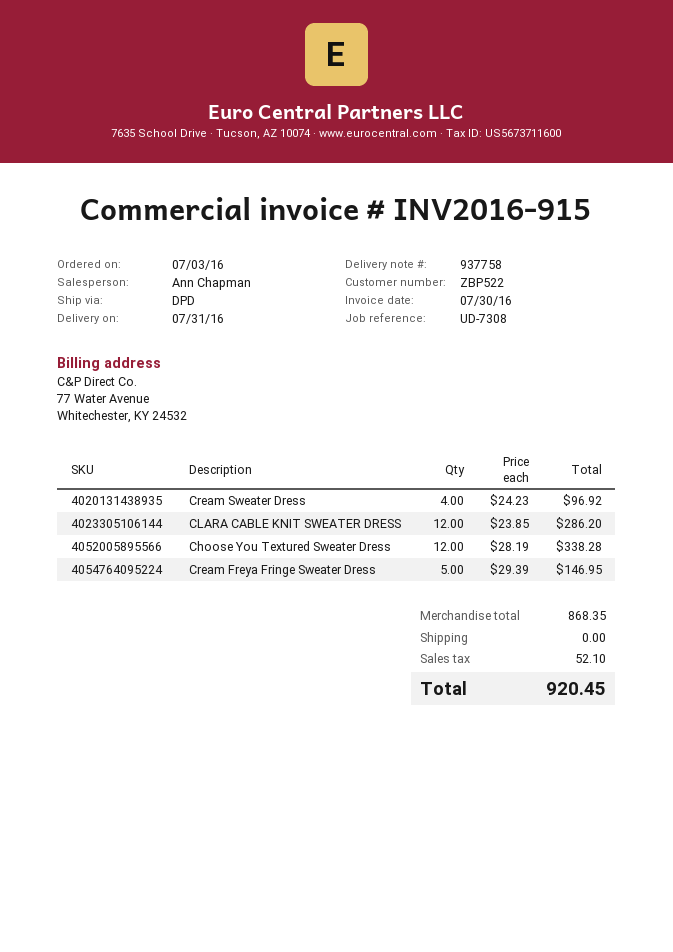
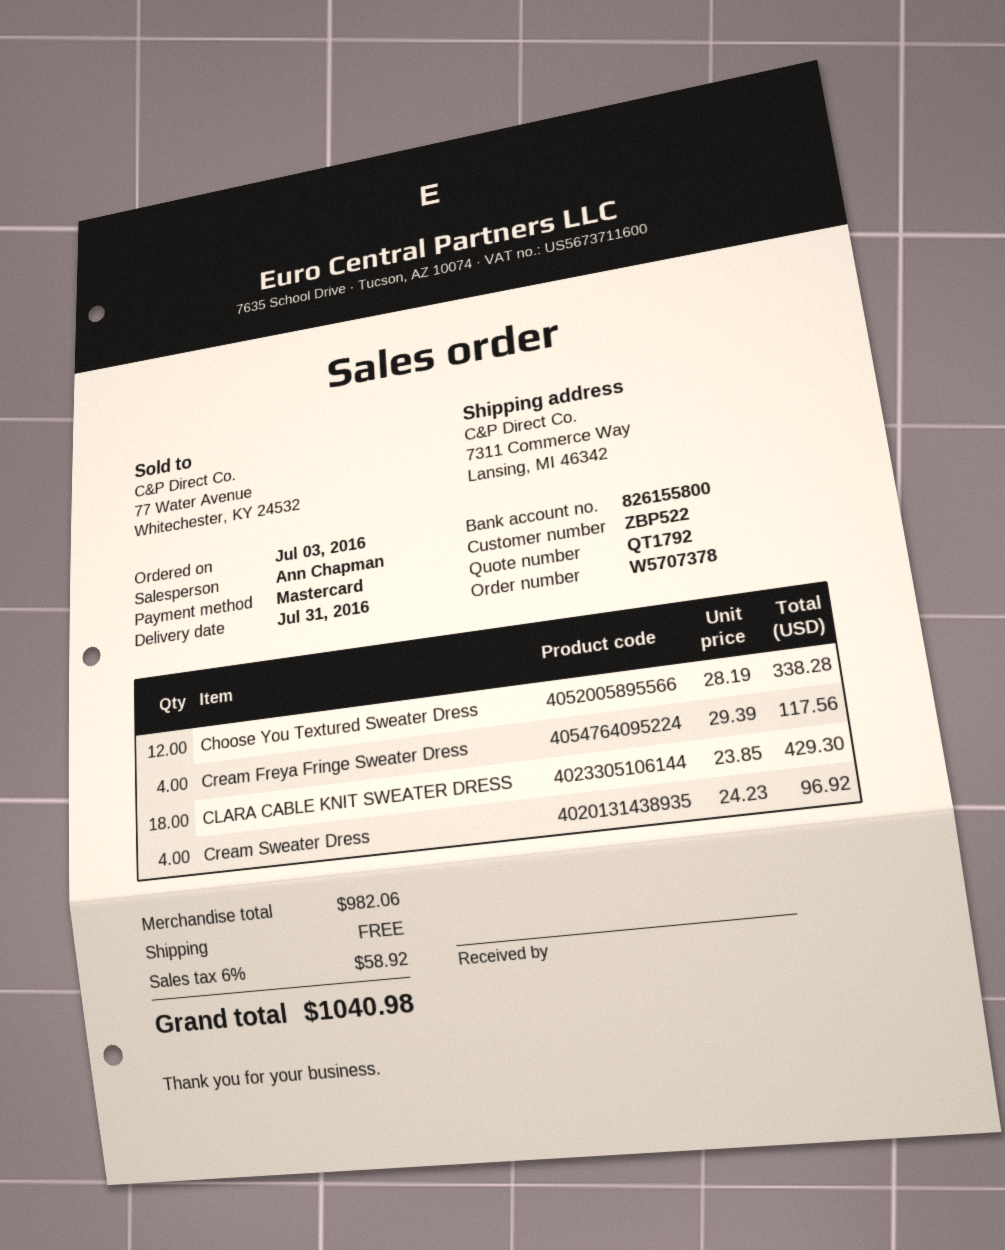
CLARA CABLE KNIT SWEATER DRESS: 12 x 23.85 = 286.20 -> 18 x 23.85 = 429.30
Cream Freya Fringe Sweater Dress: 5 x 29.39 = 146.95 -> 4 x 29.39 = 117.56
subtotal: 868.35 -> 982.06
tax: 52.10 -> 58.92
total: 920.45 -> 1040.98

